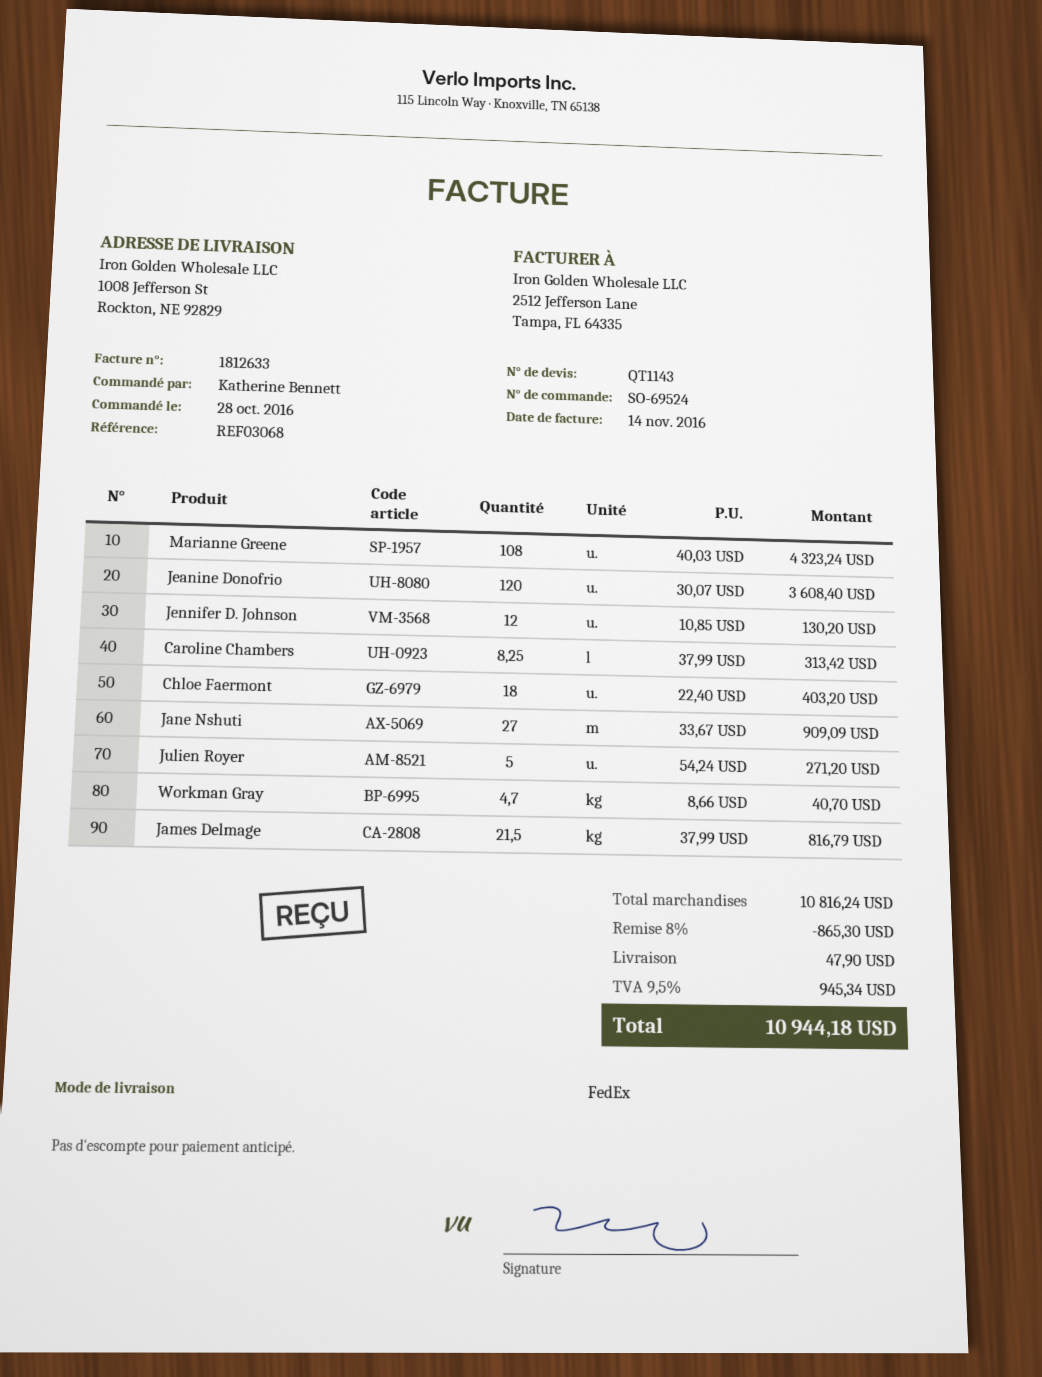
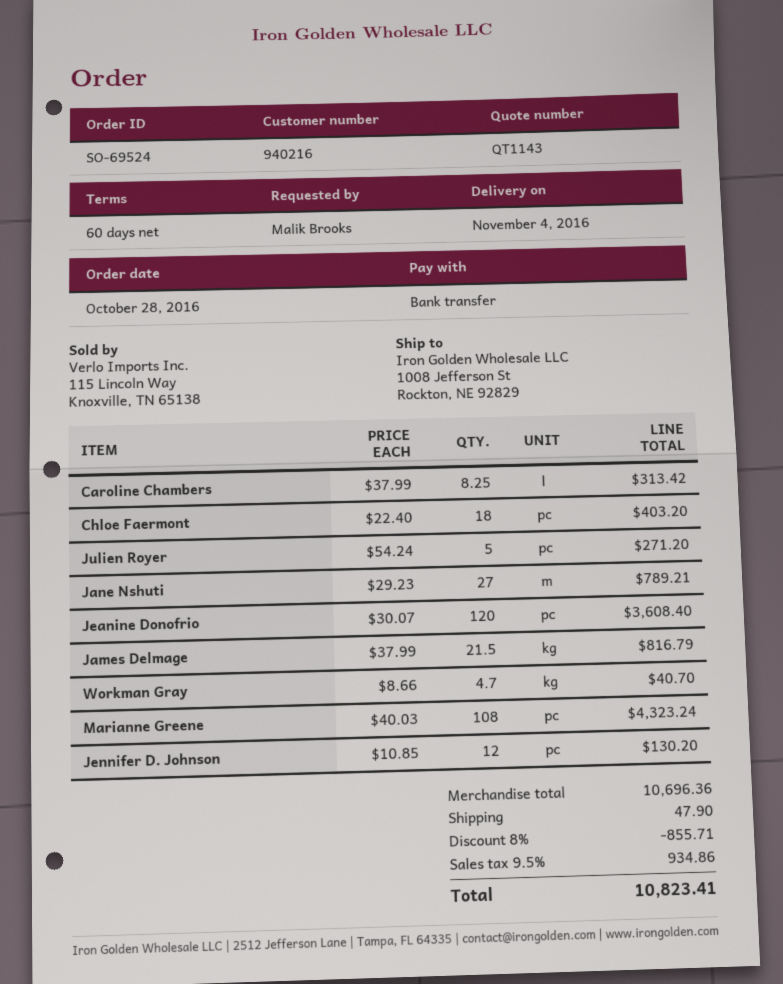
ordered by: Katherine Bennett -> Malik Brooks
Jane Nshuti: 27 x 33.67 = 909.09 -> 27 x 29.23 = 789.21
subtotal: 10816.24 -> 10696.36
discount: 8% = 865.30 -> 8% = 855.71
tax: 9.5% = 945.34 -> 9.5% = 934.86
total: 10944.18 -> 10823.41

